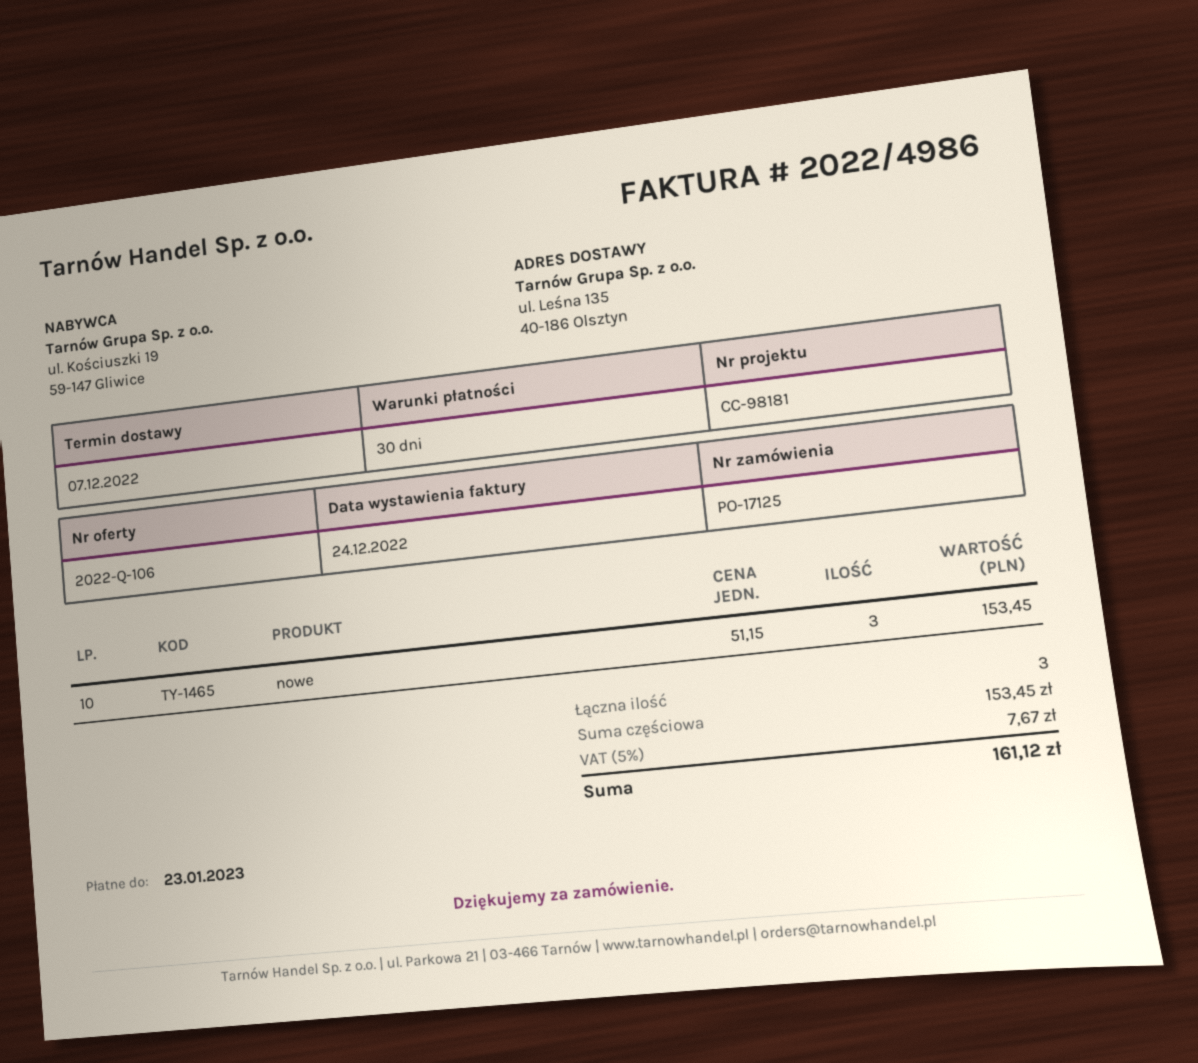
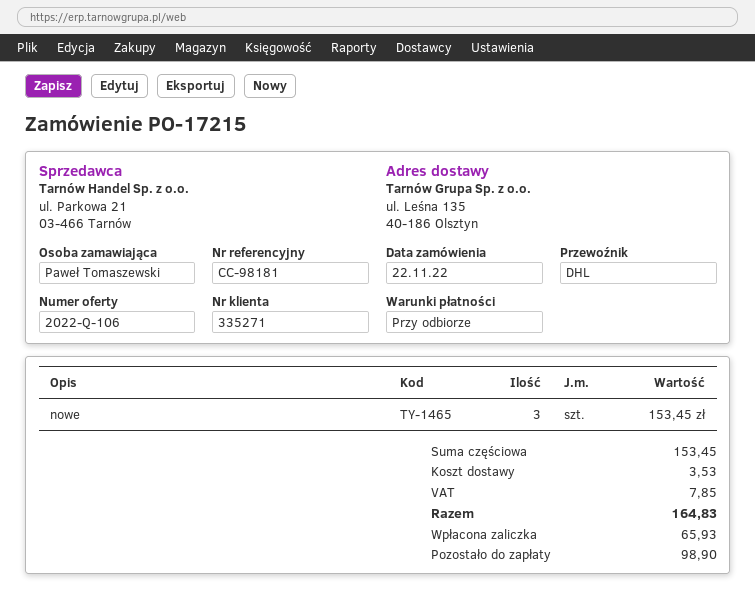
order number: PO-17125 -> PO-17215
payment terms: 30 days -> on receipt
shipping: none -> 3.53
tax: 7.67 -> 7.85
total: 161.12 -> 164.83

